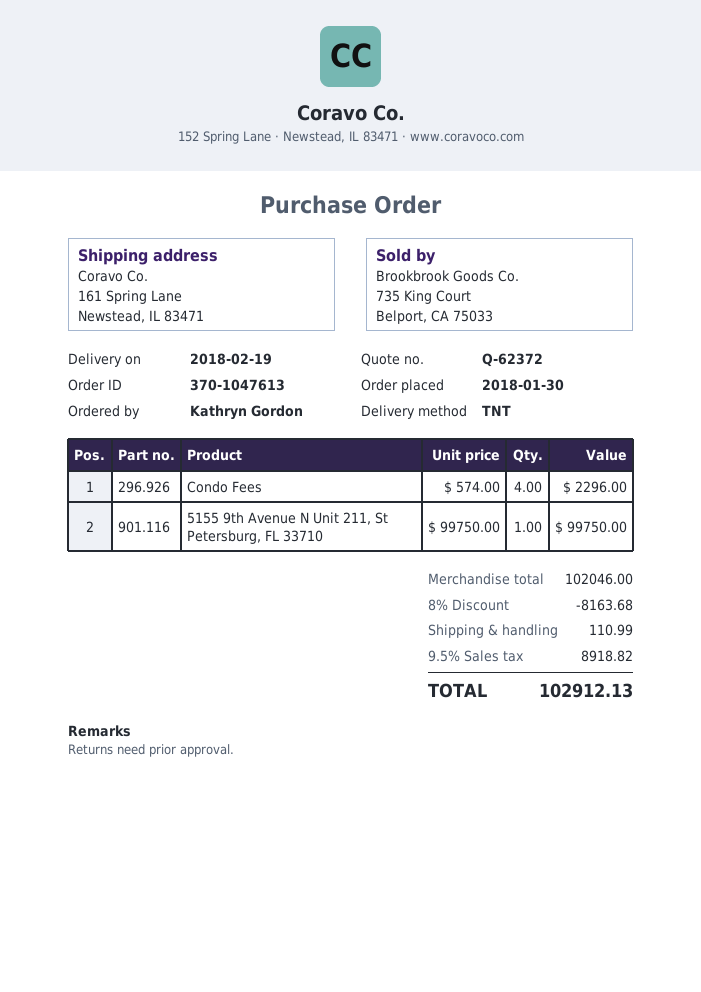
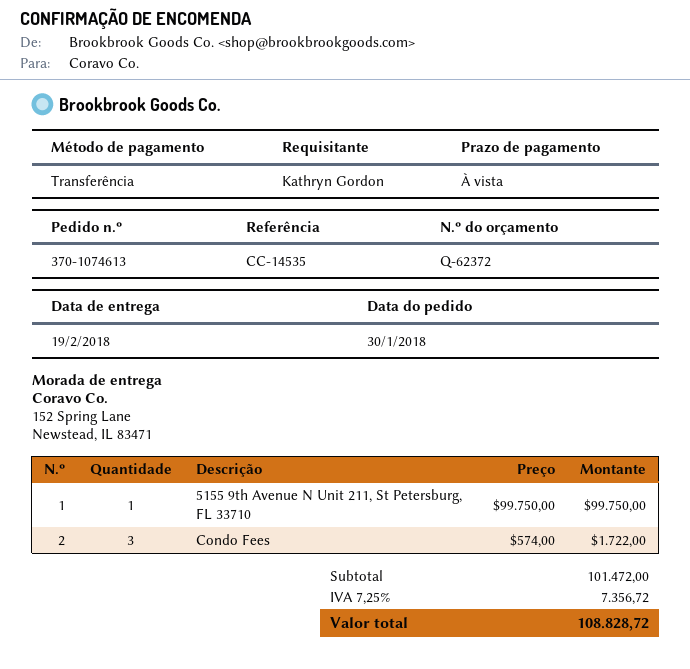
order number: 370-1047613 -> 370-1074613
ship to: 161 Spring Lane, Newstead, IL 83471 -> 152 Spring Lane, Newstead, IL 83471
Condo Fees: 4 x 574.00 = 2296.00 -> 3 x 574.00 = 1722.00
subtotal: 102046.00 -> 101472.00
discount: 8% = 8163.68 -> none
shipping: 110.99 -> none
tax: 9.5% = 8918.82 -> 7.25% = 7356.72
total: 102912.13 -> 108828.72

